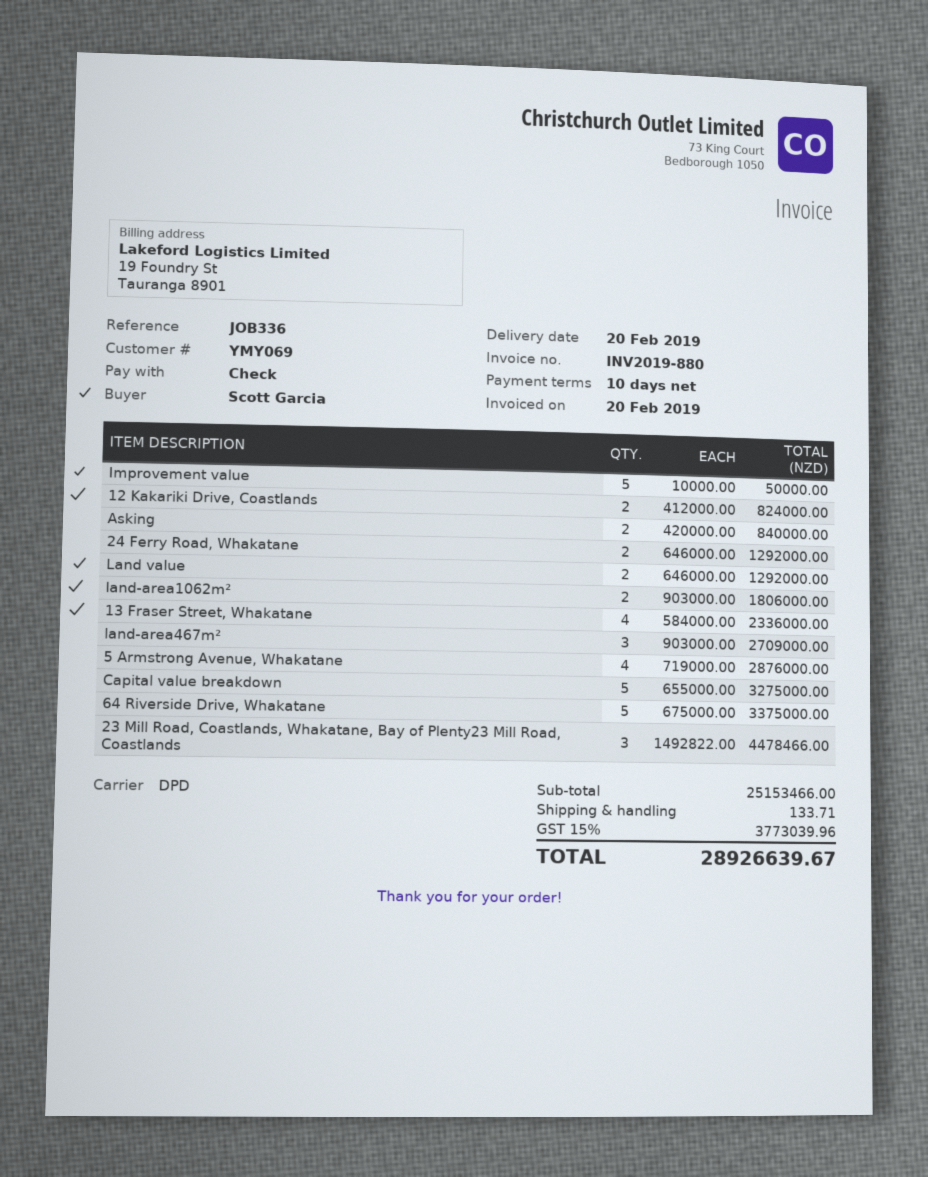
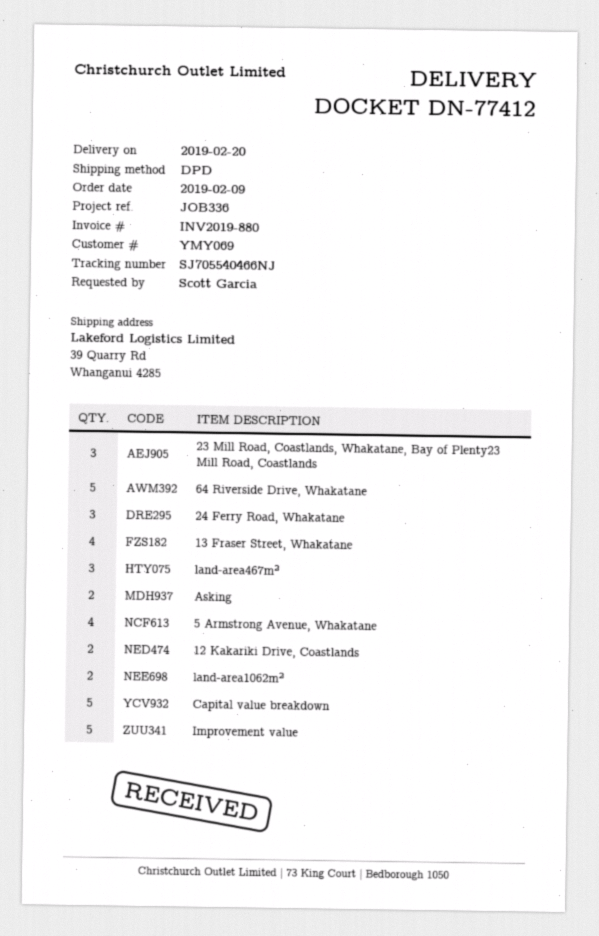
24 Ferry Road, Whakatane: 2 -> 3
Land value: 2 -> none

